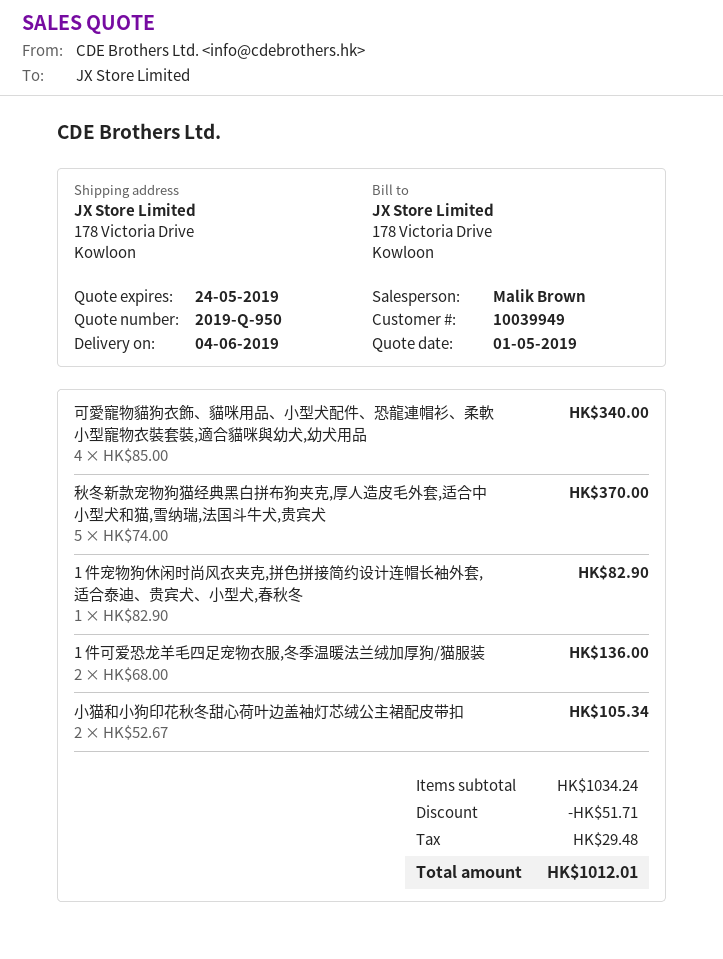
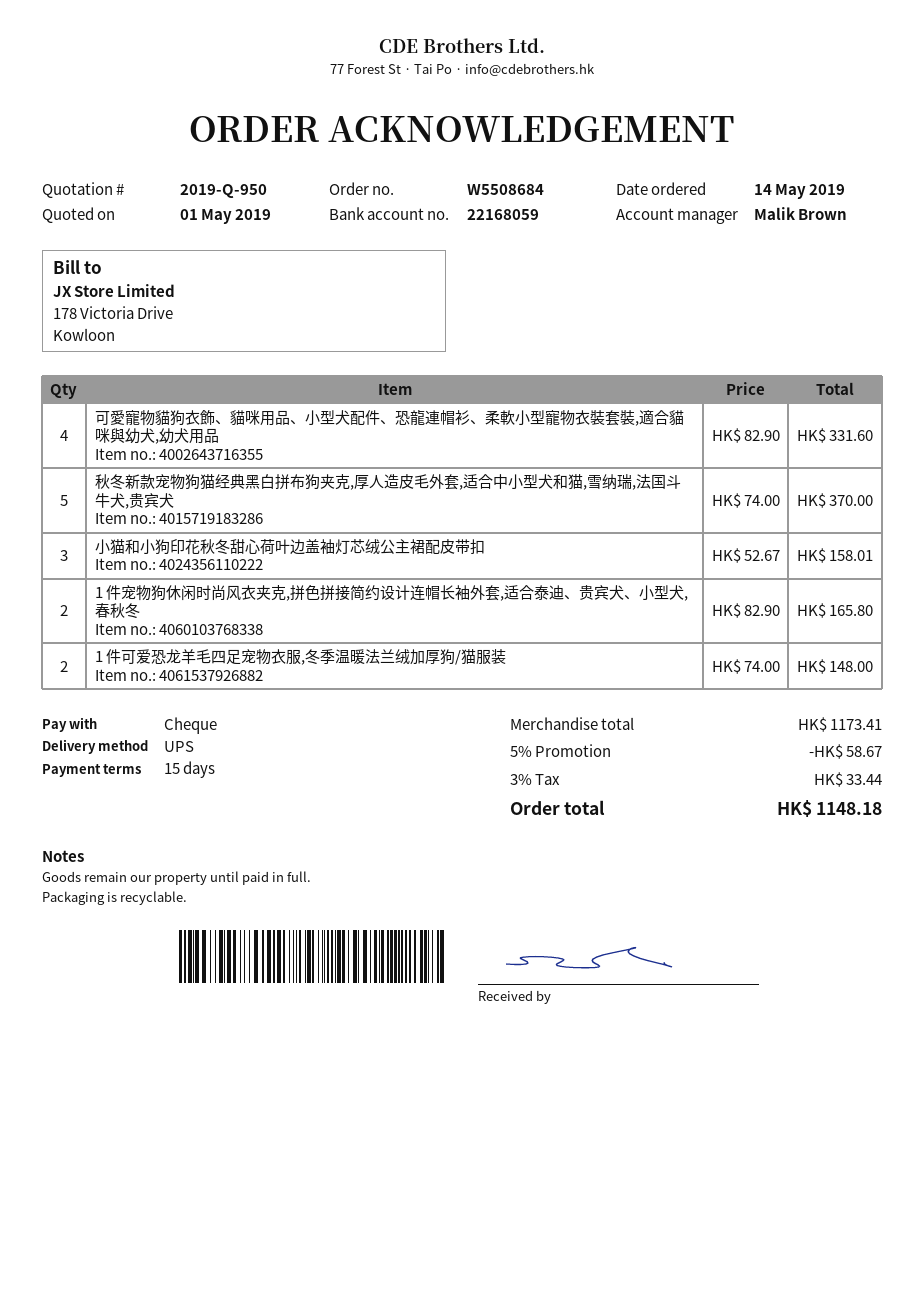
可愛寵物貓狗衣飾、貓咪用品、小型犬配件、恐龍連帽衫、柔軟小型寵物衣裝套裝,適合貓咪與幼犬,幼犬用品: 4 x 85.00 = 340.00 -> 4 x 82.90 = 331.60
1 件宠物狗休闲时尚风衣夹克,拼色拼接简约设计连帽长袖外套,适合泰迪、贵宾犬、小型犬,春秋冬: 1 x 82.90 = 82.90 -> 2 x 82.90 = 165.80
1 件可爱恐龙羊毛四足宠物衣服,冬季温暖法兰绒加厚狗/猫服装: 2 x 68.00 = 136.00 -> 2 x 74.00 = 148.00
小猫和小狗印花秋冬甜心荷叶边盖袖灯芯绒公主裙配皮带扣: 2 x 52.67 = 105.34 -> 3 x 52.67 = 158.01
subtotal: 1034.24 -> 1173.41
discount: 51.71 -> 58.67
tax: 29.48 -> 33.44
total: 1012.01 -> 1148.18

